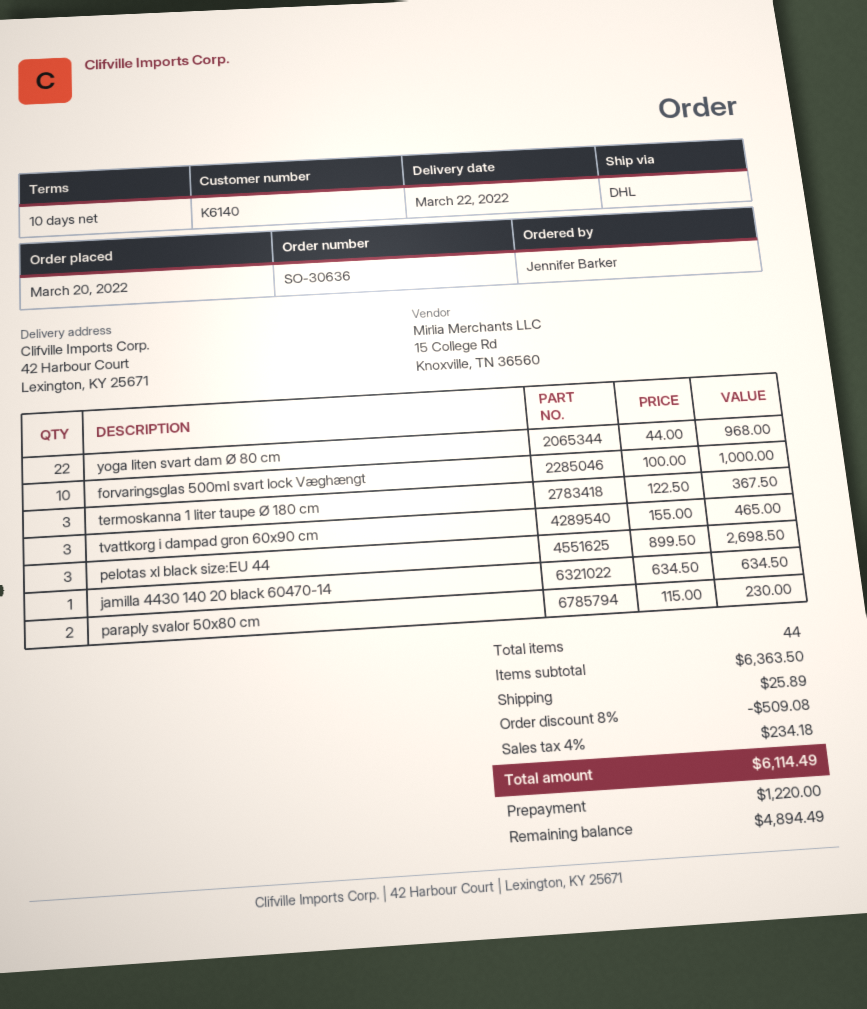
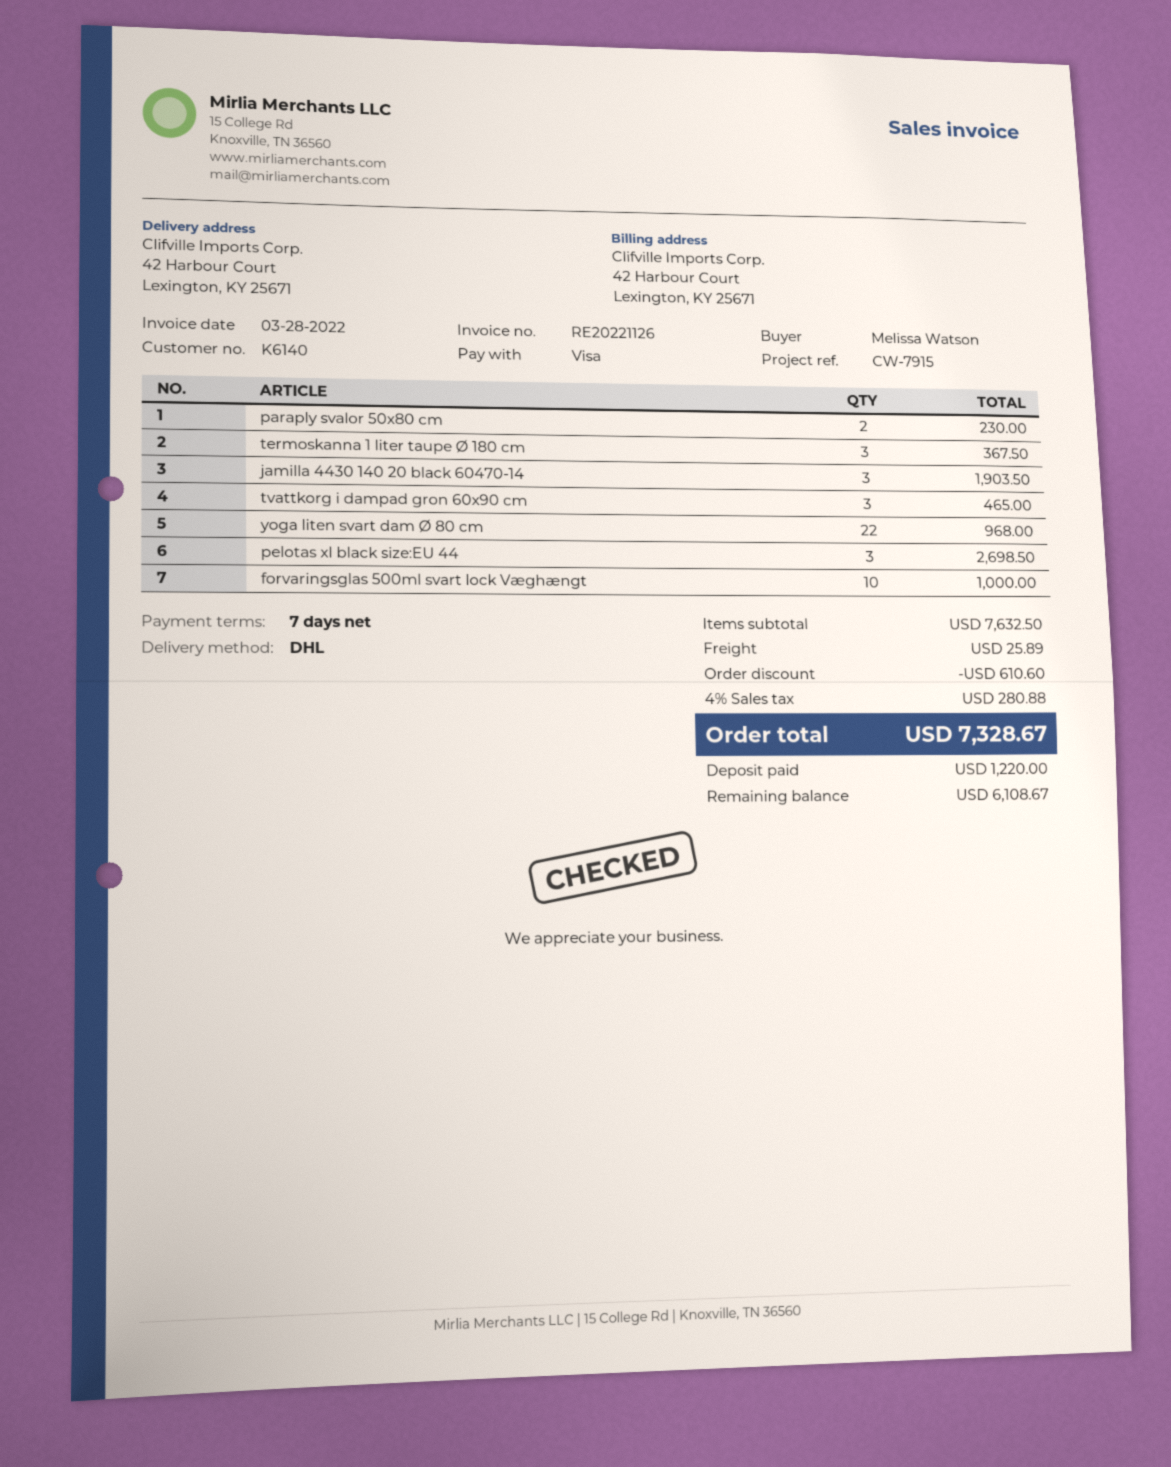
payment terms: 10 days -> 7 days
ordered by: Jennifer Barker -> Melissa Watson
jamilla 4430 140 20 black 60470-14: 1 for 634.50 -> 3 for 1903.50
subtotal: 6363.50 -> 7632.50
discount: 509.08 -> 610.60
tax: 4% = 234.18 -> 4% = 280.88
total: 6114.49 -> 7328.67
balance: 4894.49 -> 6108.67

